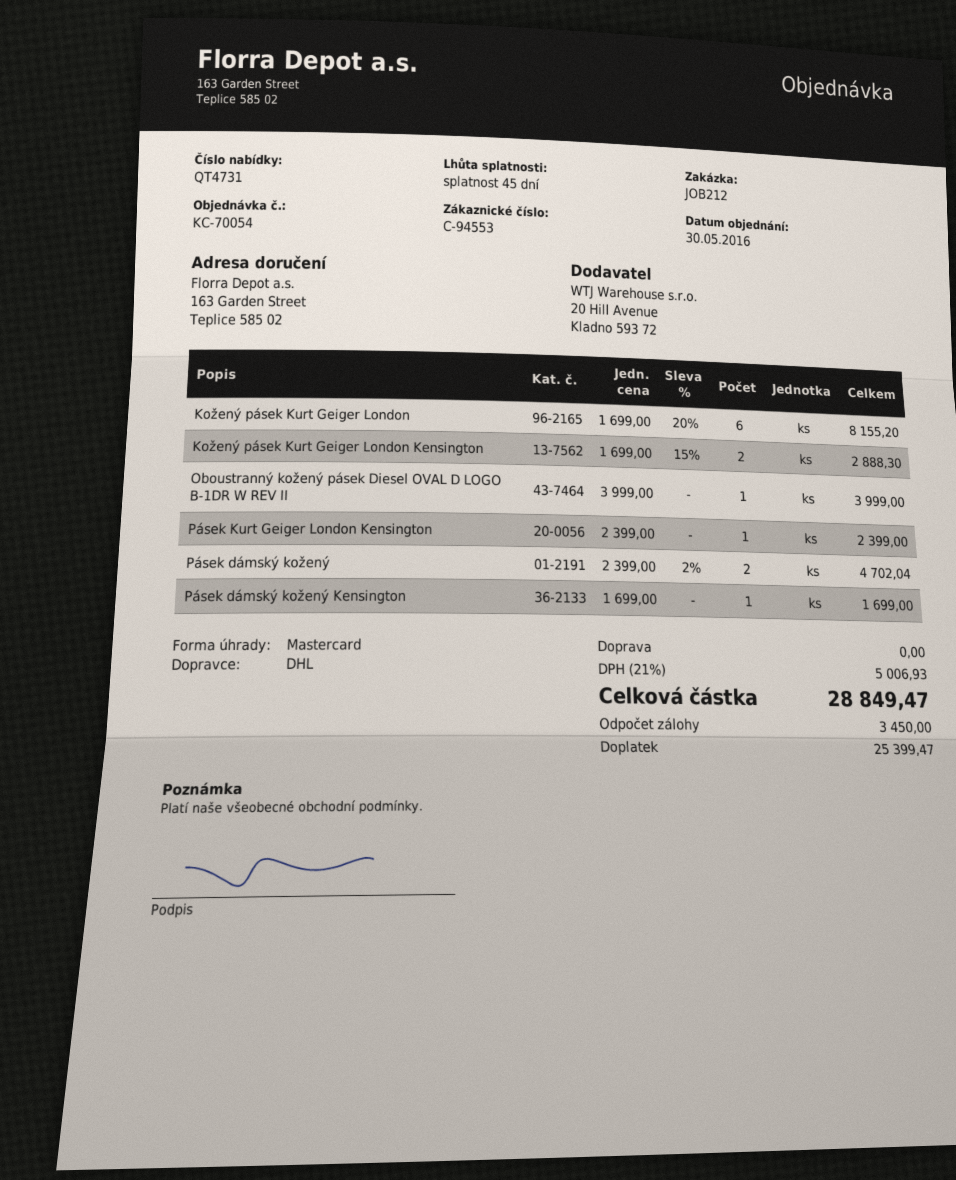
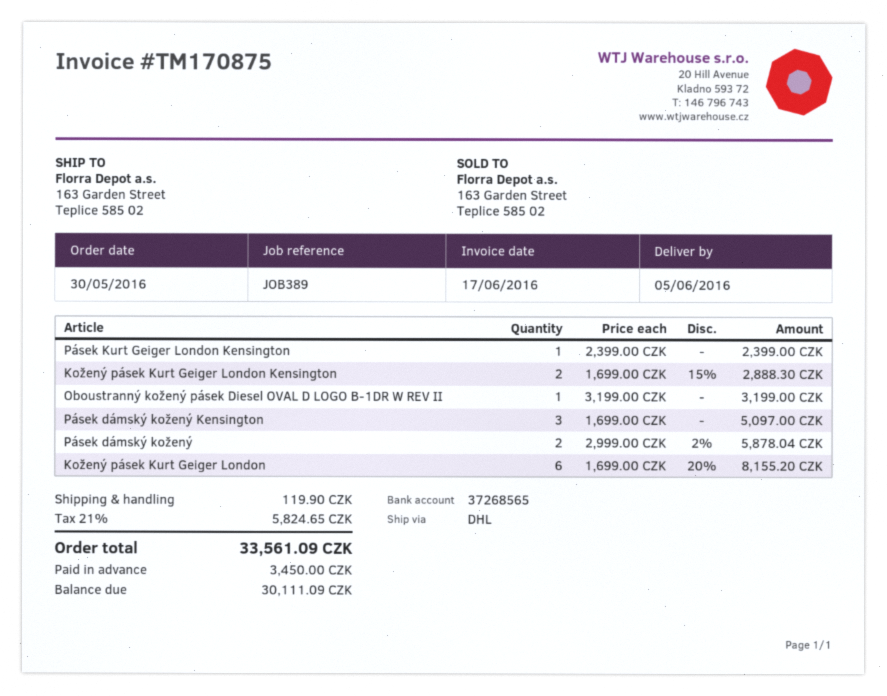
reference: JOB212 -> JOB389
Oboustranný kožený pásek Diesel OVAL D LOGO B-1DR W REV II: 1 x 3999.00 = 3999.00 -> 1 x 3199.00 = 3199.00
Pásek dámský kožený: 2 x 2399.00 - 2% = 4702.04 -> 2 x 2999.00 - 2% = 5878.04
Pásek dámský kožený Kensington: 1 x 1699.00 = 1699.00 -> 3 x 1699.00 = 5097.00
shipping: 0.00 -> 119.90
tax: 21% = 5006.93 -> 21% = 5824.65
total: 28849.47 -> 33561.09
balance: 25399.47 -> 30111.09

